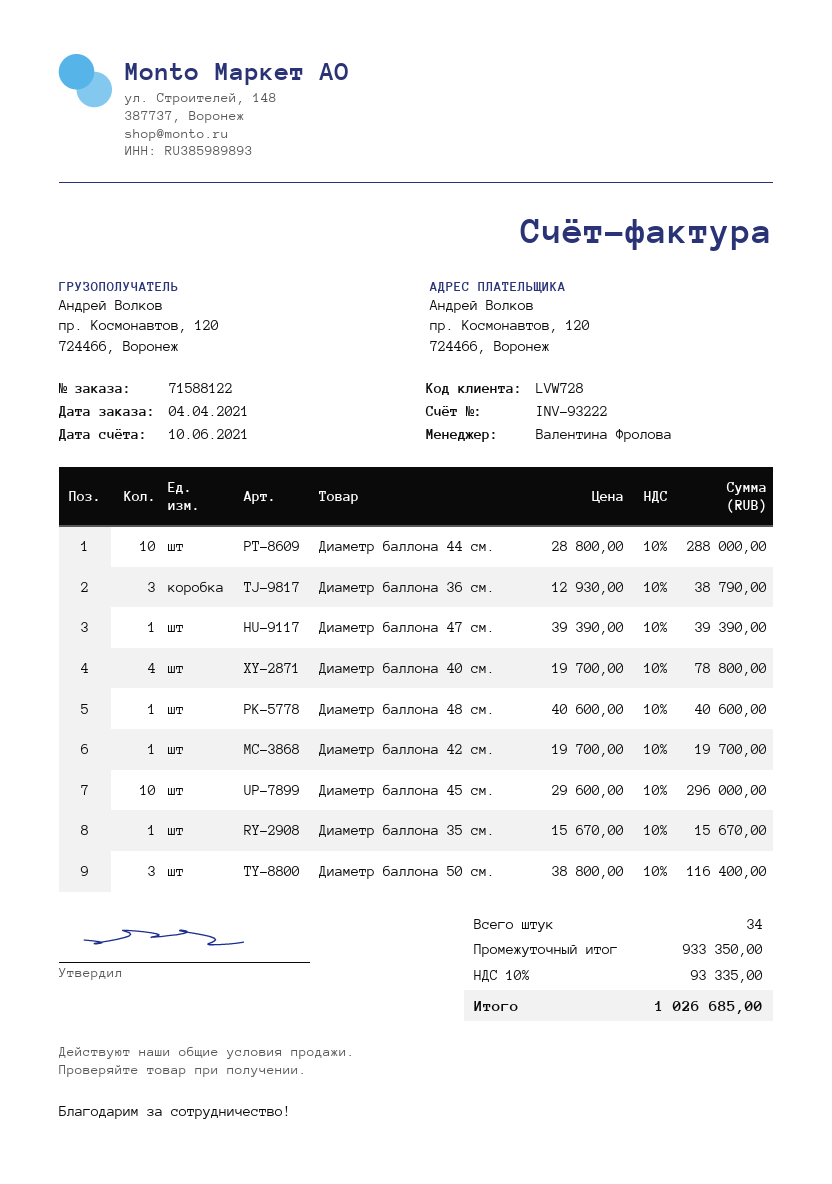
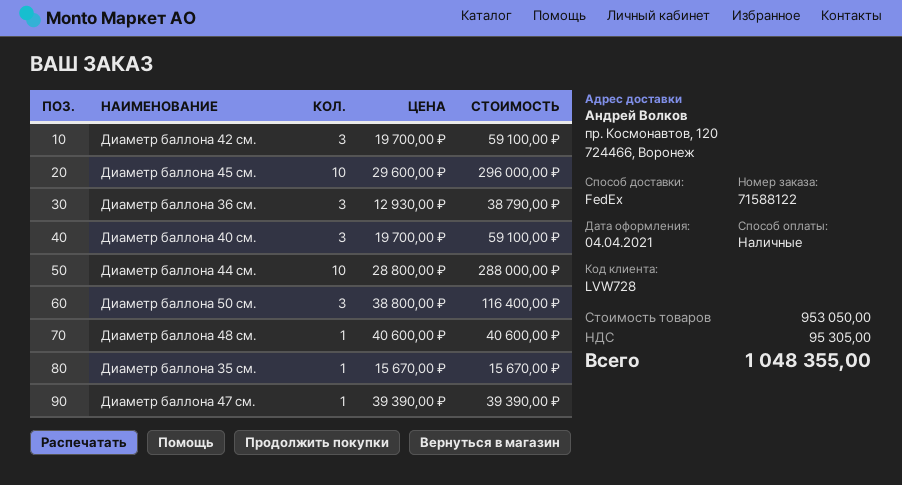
Диаметр баллона 40 см.: 4 x 19700.00 = 78800.00 -> 3 x 19700.00 = 59100.00
Диаметр баллона 42 см.: 1 x 19700.00 = 19700.00 -> 3 x 19700.00 = 59100.00
subtotal: 933350.00 -> 953050.00
tax: 93335.00 -> 95305.00
total: 1026685.00 -> 1048355.00

